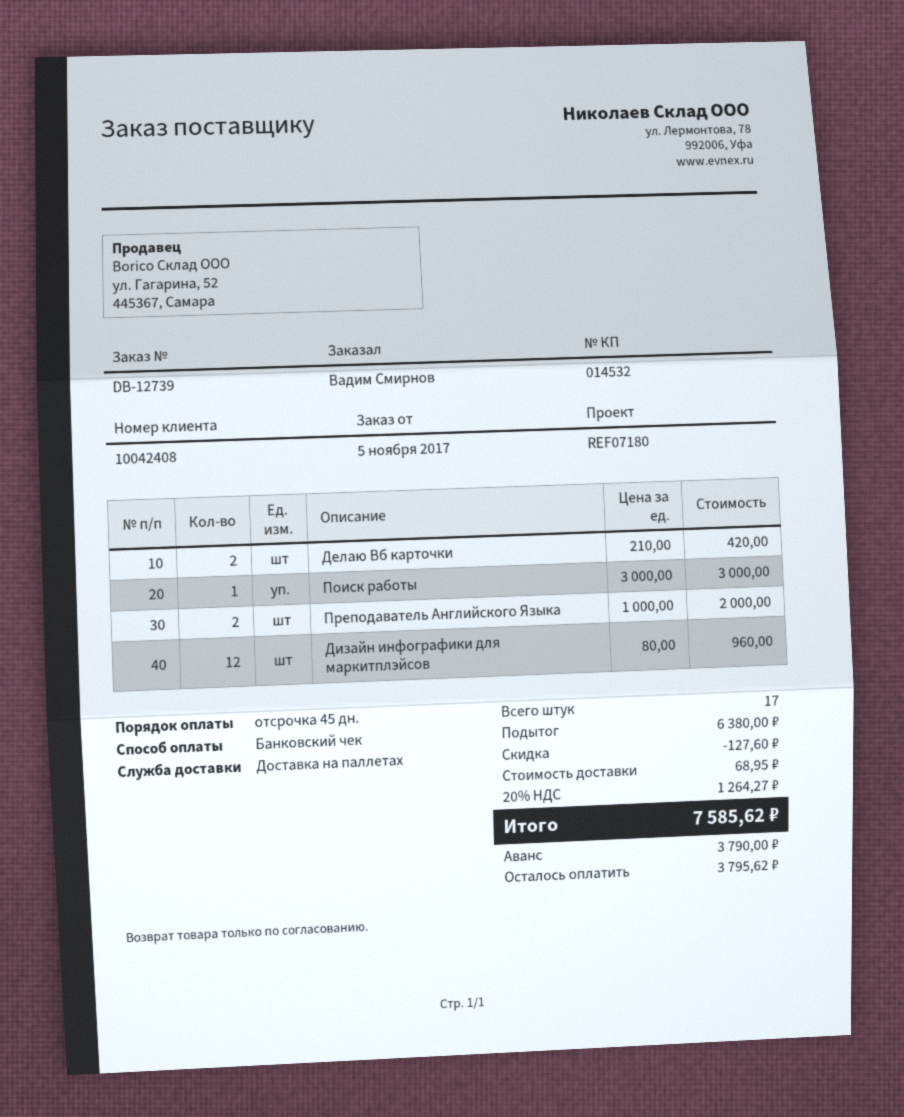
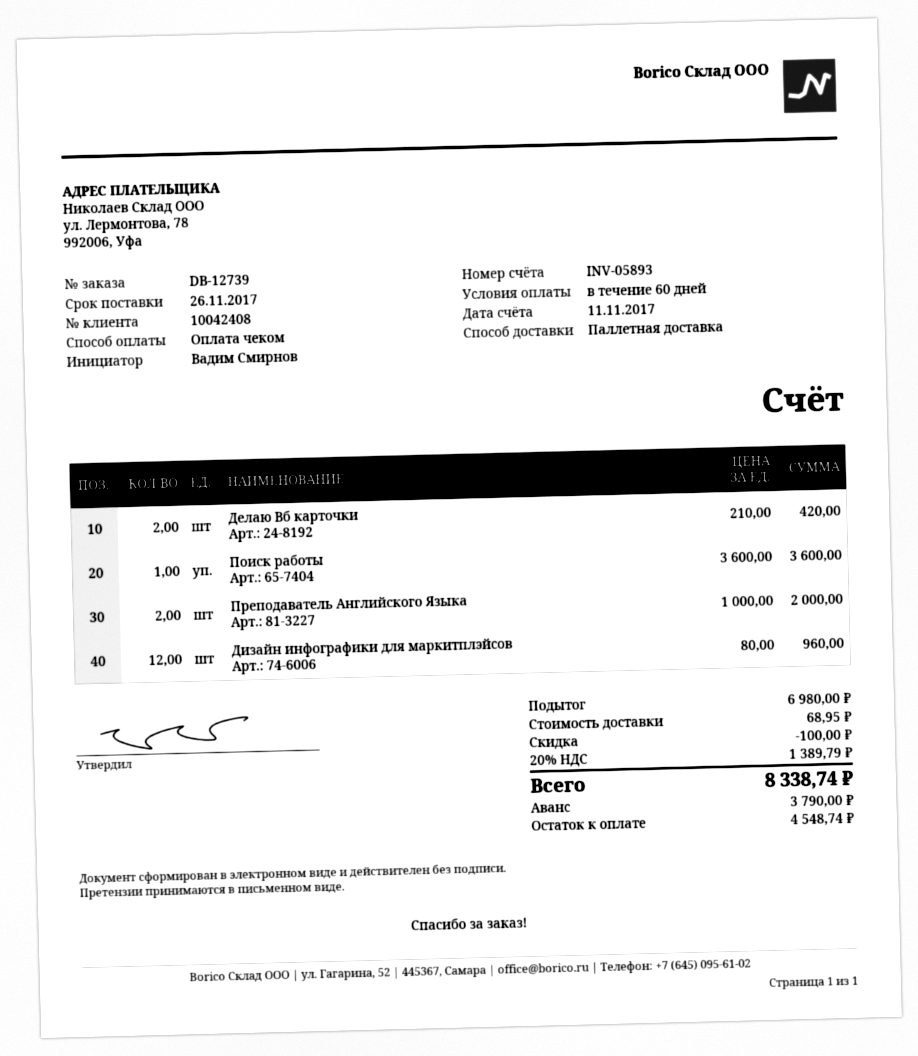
payment terms: 45 days -> 60 days
Поиск работы: 1 x 3000.00 = 3000.00 -> 1 x 3600.00 = 3600.00
subtotal: 6380.00 -> 6980.00
discount: 127.60 -> 100.00
tax: 20% = 1264.27 -> 20% = 1389.79
total: 7585.62 -> 8338.74
balance: 3795.62 -> 4548.74

